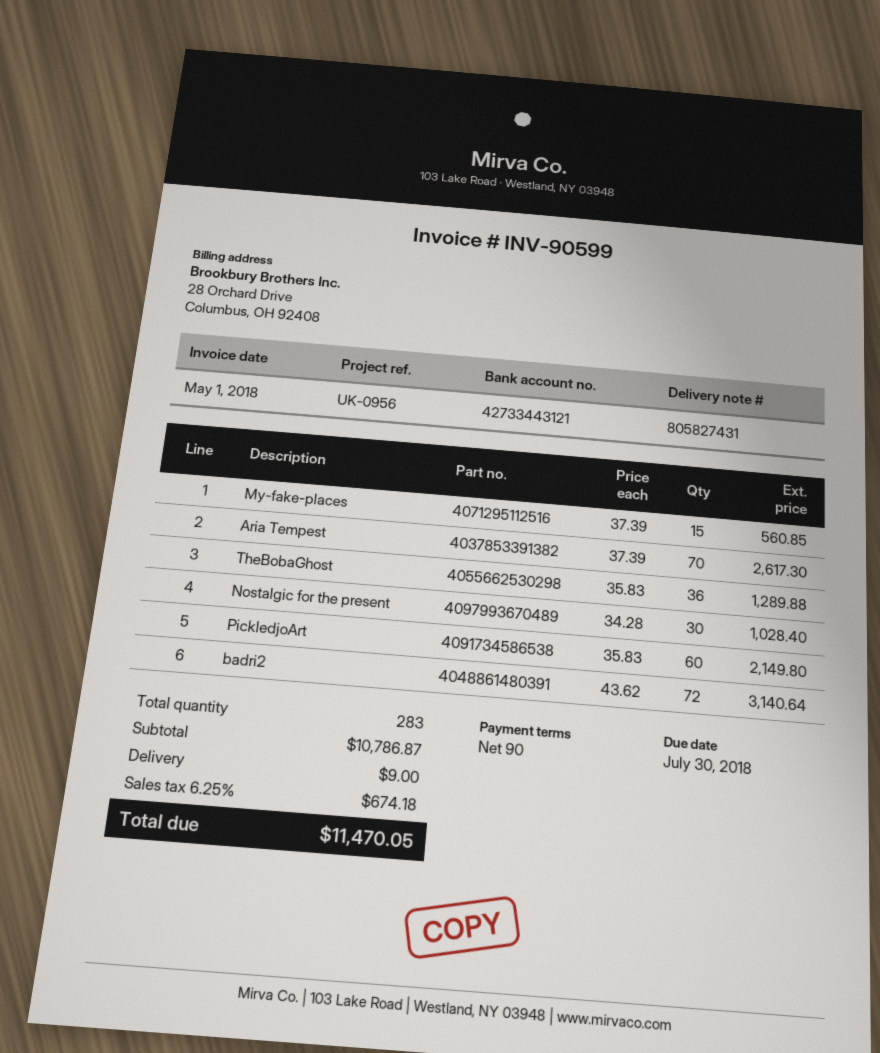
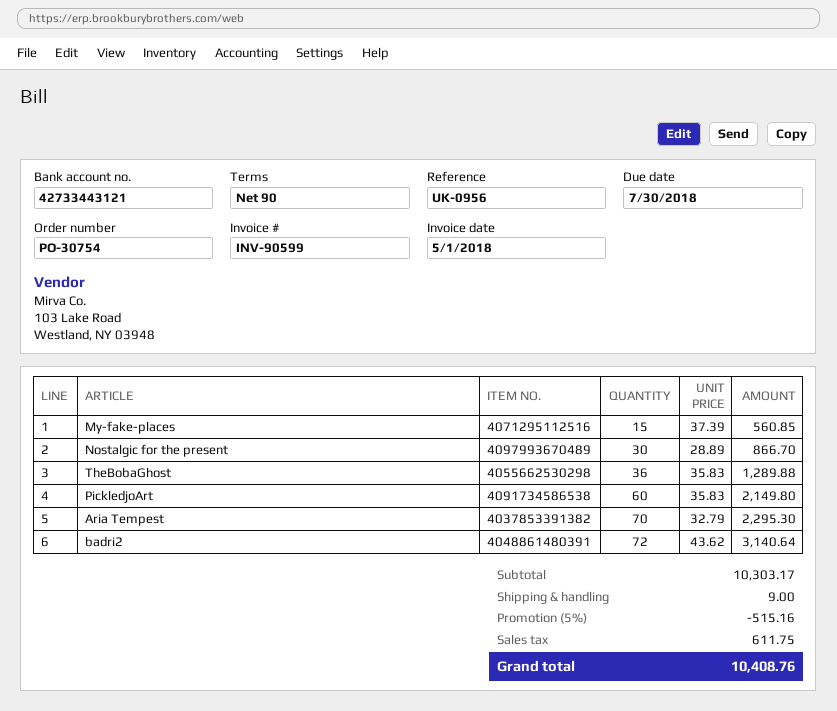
Aria Tempest: 70 x 37.39 = 2617.30 -> 70 x 32.79 = 2295.30
Nostalgic for the present: 30 x 34.28 = 1028.40 -> 30 x 28.89 = 866.70
subtotal: 10786.87 -> 10303.17
discount: none -> 5% = 515.16
tax: 674.18 -> 611.75
total: 11470.05 -> 10408.76

